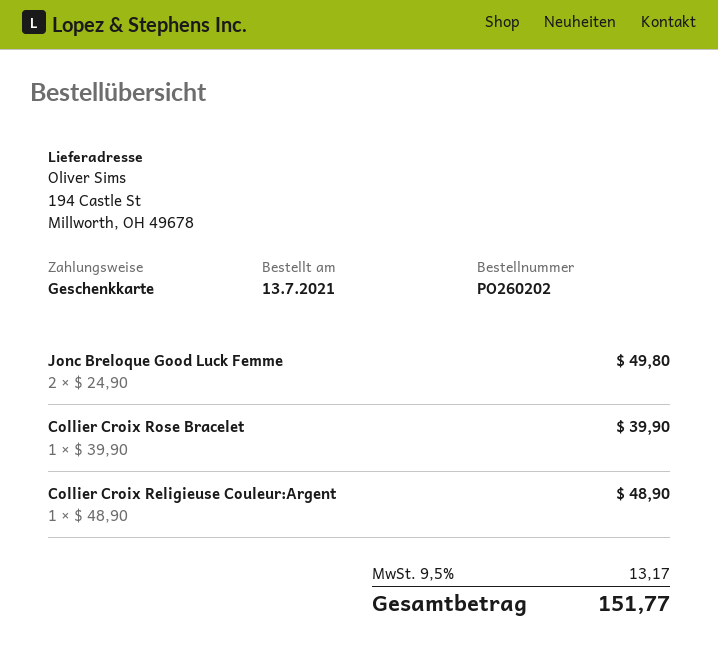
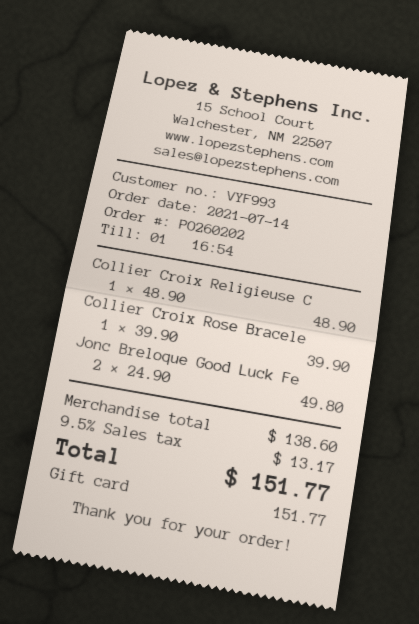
order date: 2021-07-13 -> 2021-07-14

